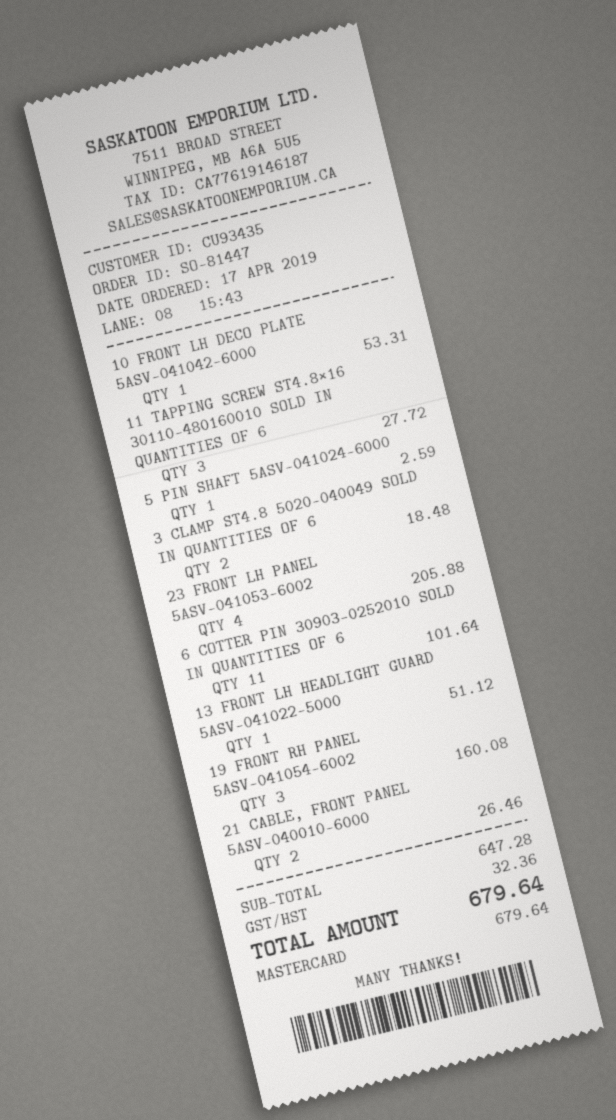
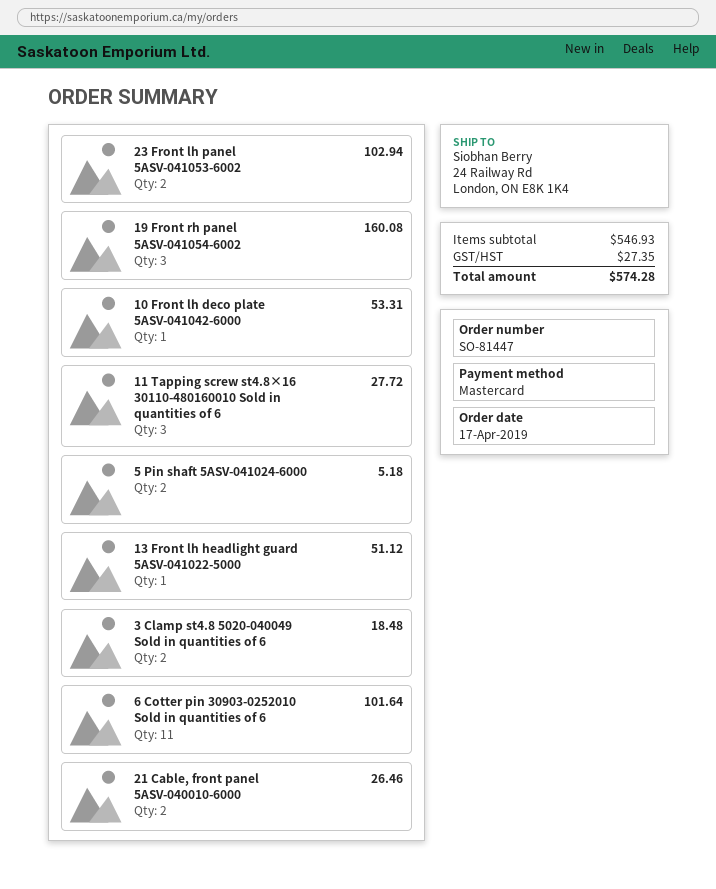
5 PIN SHAFT 5ASV-041024-6000: 1 for 2.59 -> 2 for 5.18
23 FRONT LH PANEL 5ASV-041053-6002: 4 for 205.88 -> 2 for 102.94
subtotal: 647.28 -> 546.93
tax: 32.36 -> 27.35
total: 679.64 -> 574.28

